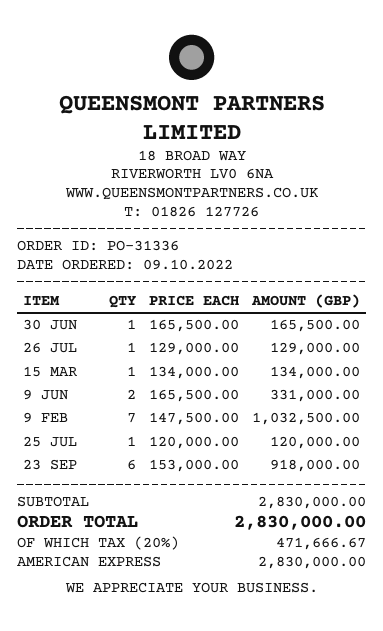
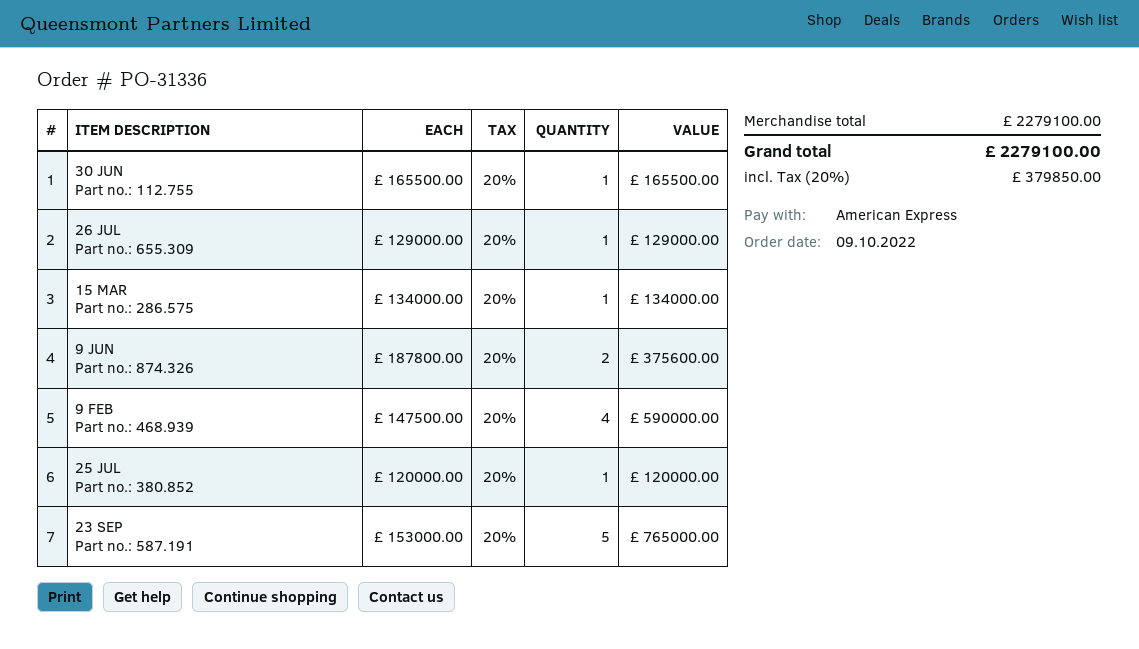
9 JUN: 2 x 165500.00 = 331000.00 -> 2 x 187800.00 = 375600.00
9 FEB: 7 x 147500.00 = 1032500.00 -> 4 x 147500.00 = 590000.00
23 SEP: 6 x 153000.00 = 918000.00 -> 5 x 153000.00 = 765000.00
subtotal: 2830000.00 -> 2279100.00
tax: 20% = 471666.67 -> 20% = 379850.00
total: 2830000.00 -> 2279100.00

